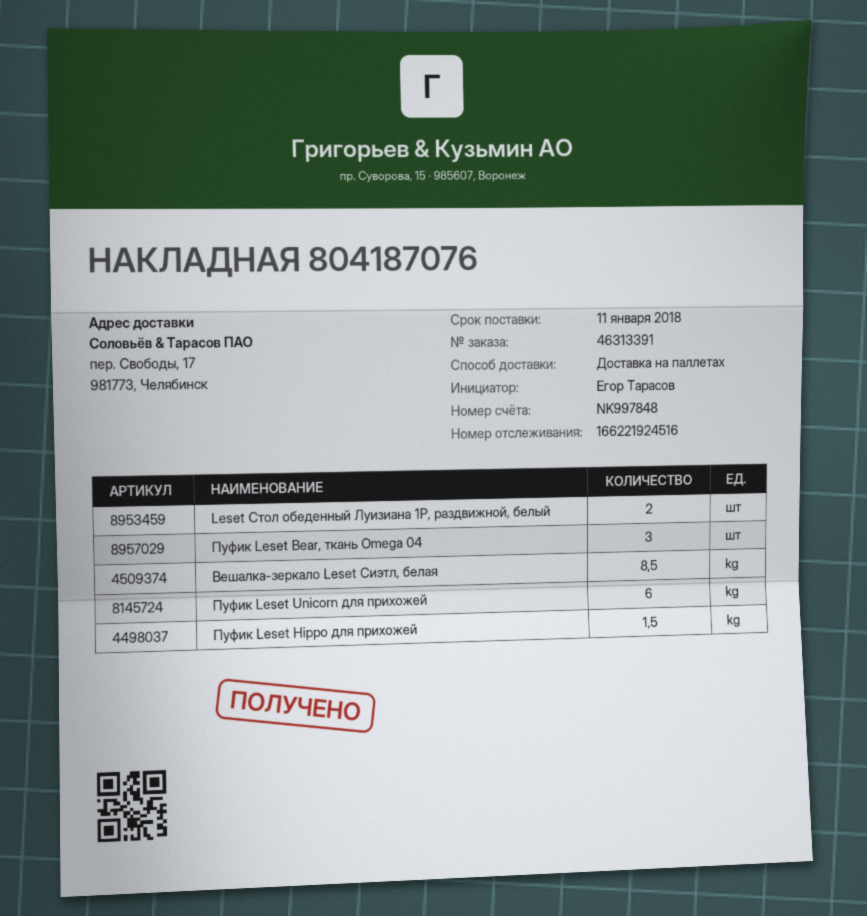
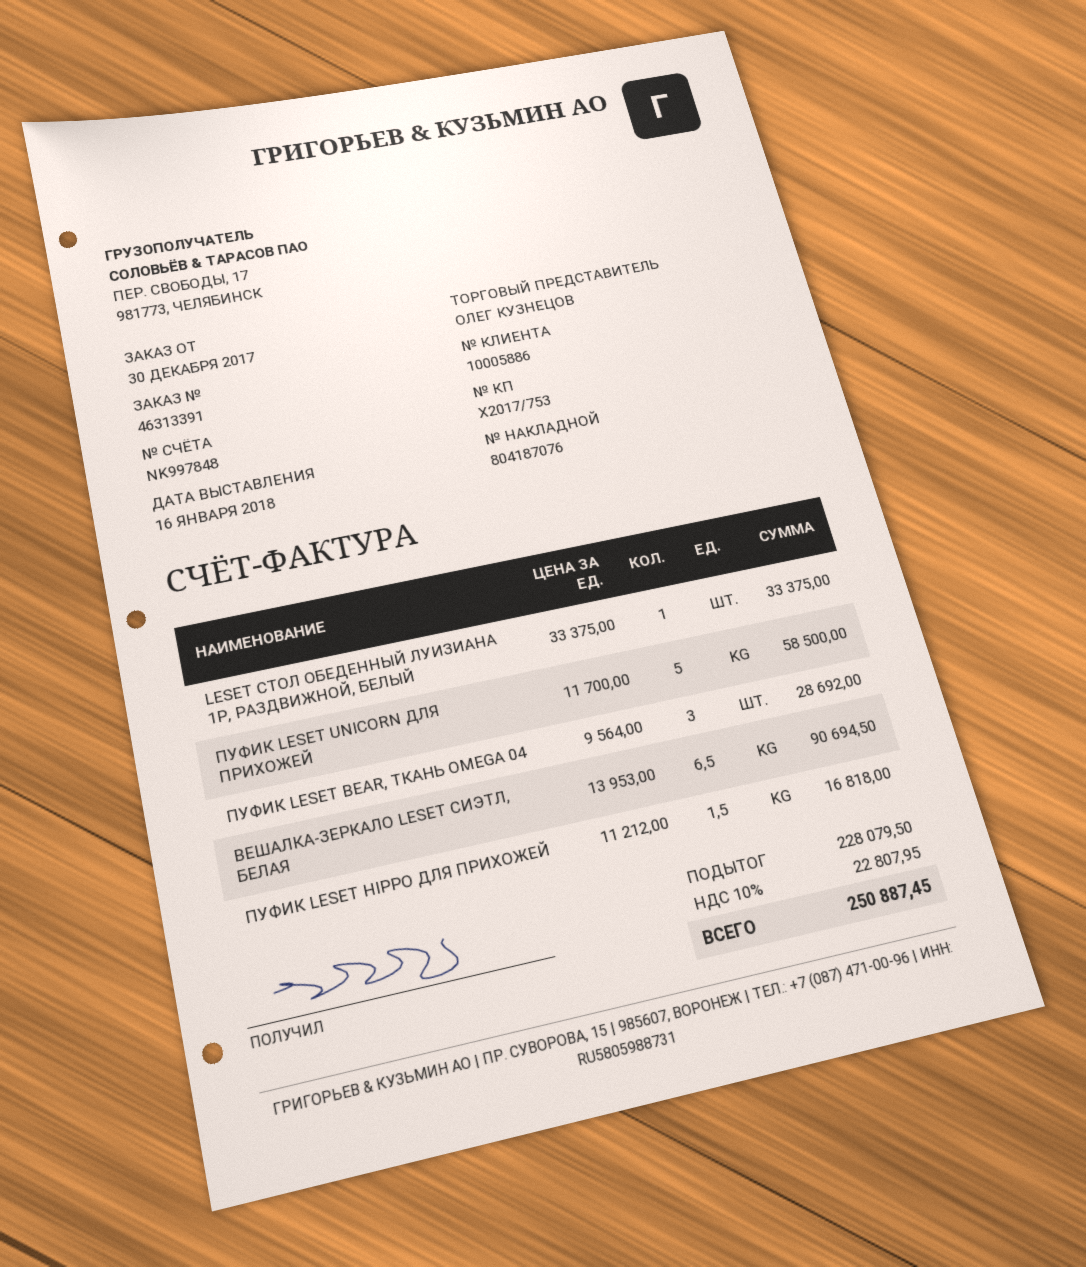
Leset Стол обеденный Луизиана 1Р, раздвижной, белый: 2 -> 1
Вешалка-зеркало Leset Сиэтл, белая: 8.5 -> 6.5
Пуфик Leset Unicorn для прихожей: 6 -> 5

